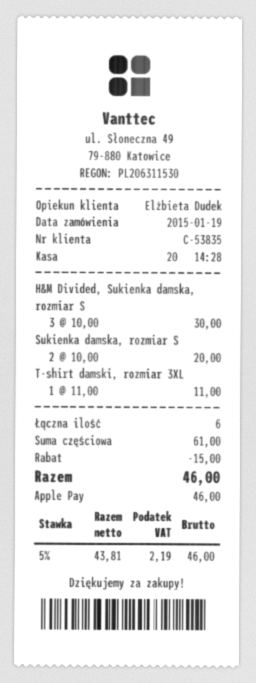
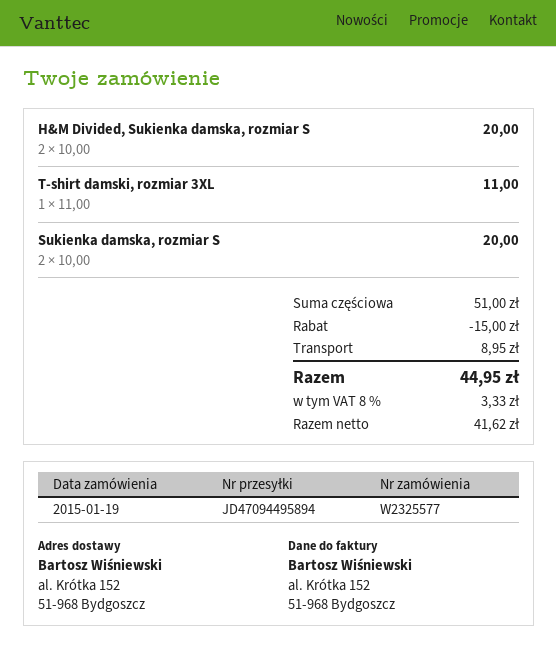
H&M Divided, Sukienka damska, rozmiar S: 3 x 10.00 = 30.00 -> 2 x 10.00 = 20.00
subtotal: 61.00 -> 51.00
shipping: none -> 8.95
net: 43.81 -> 41.62
tax: 5% = 2.19 -> 8% = 3.33
total: 46.00 -> 44.95

